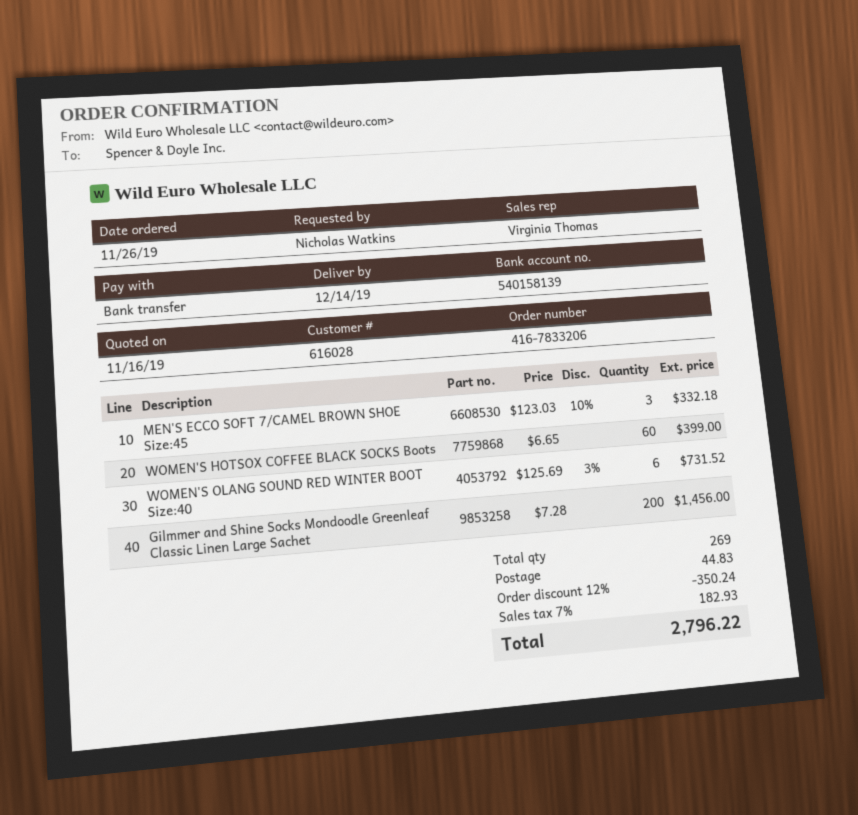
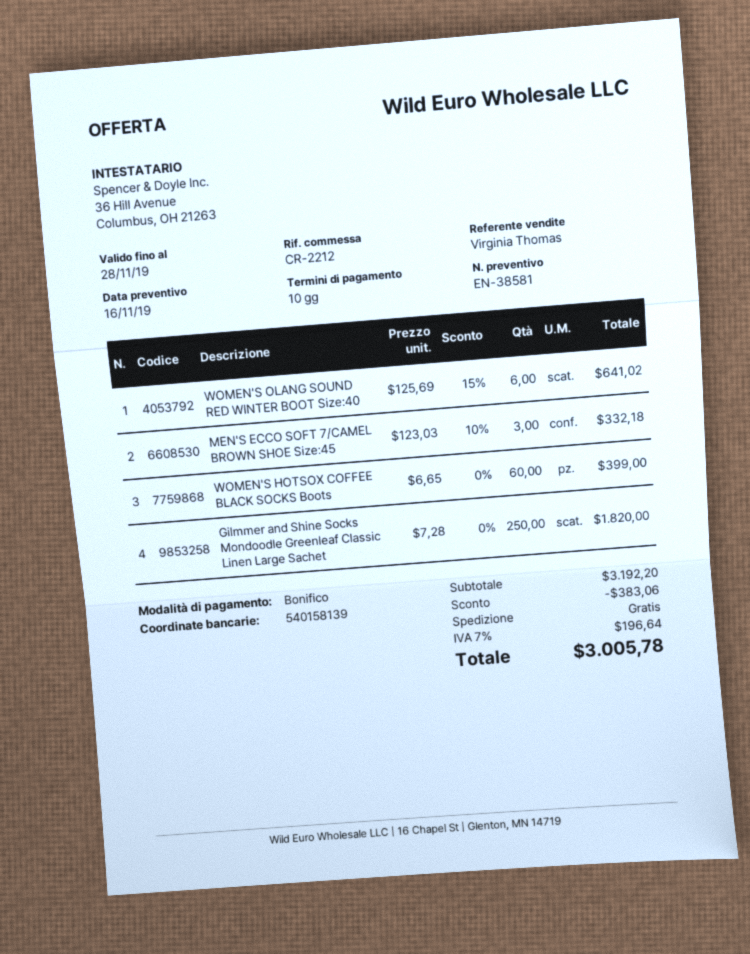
WOMEN'S OLANG SOUND RED WINTER BOOT Size:40: 6 x 125.69 - 3% = 731.52 -> 6 x 125.69 - 15% = 641.02
Gilmmer and Shine Socks Mondoodle Greenleaf Classic Linen Large Sachet: 200 x 7.28 = 1456.00 -> 250 x 7.28 = 1820.00
discount: 350.24 -> 383.06
shipping: 44.83 -> 0.00
tax: 7% = 182.93 -> 7% = 196.64
total: 2796.22 -> 3005.78

